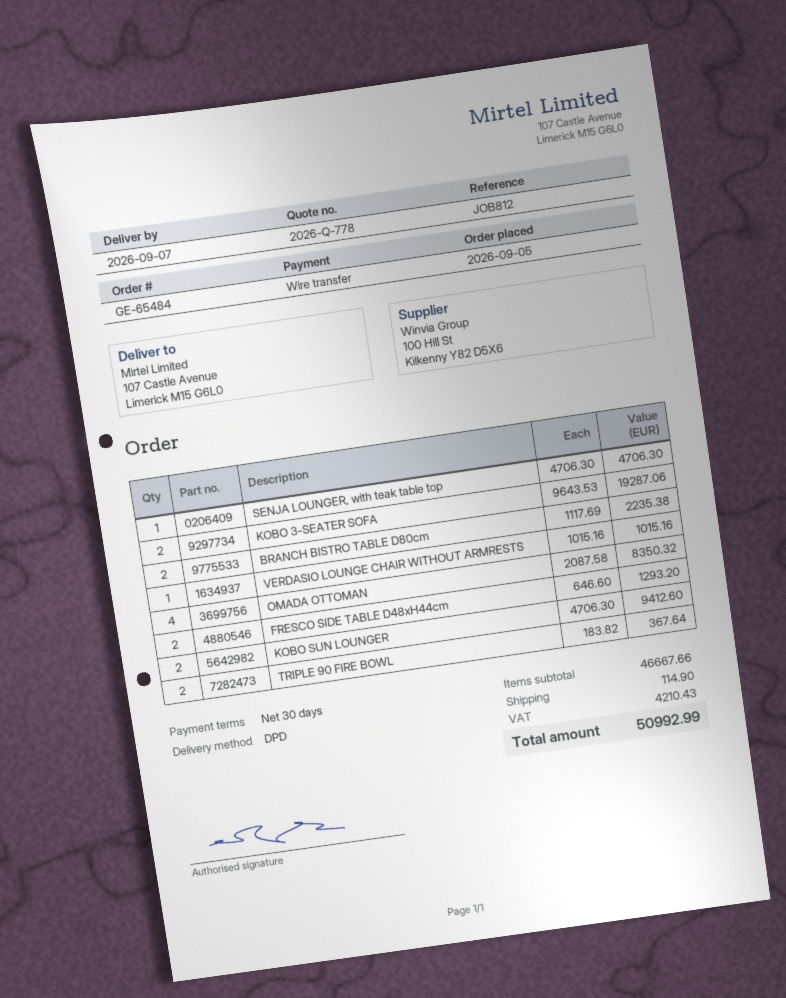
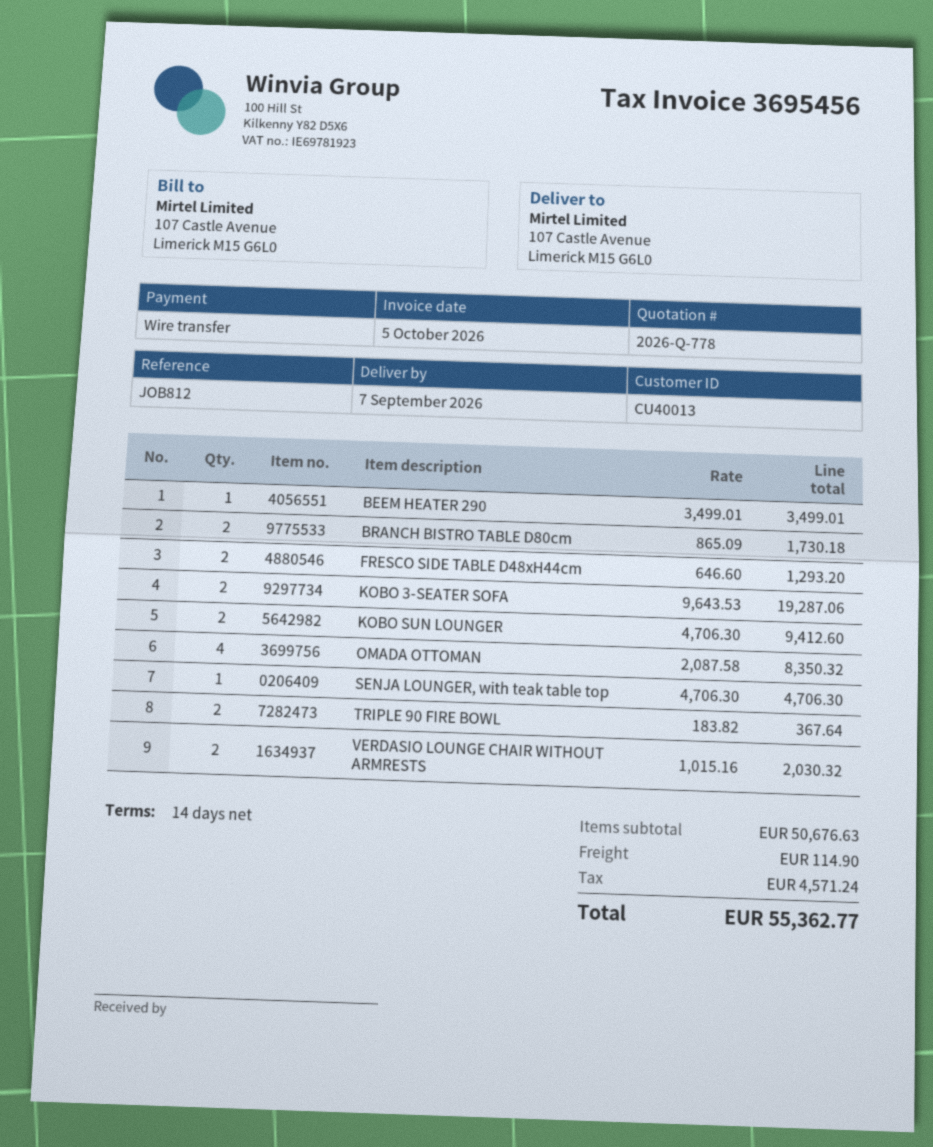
payment terms: 30 days -> 14 days
BRANCH BISTRO TABLE D80cm: 2 x 1117.69 = 2235.38 -> 2 x 865.09 = 1730.18
VERDASIO LOUNGE CHAIR WITHOUT ARMRESTS: 1 x 1015.16 = 1015.16 -> 2 x 1015.16 = 2030.32
BEEM HEATER 290: none -> 1 x 3499.01 = 3499.01
subtotal: 46667.66 -> 50676.63
tax: 4210.43 -> 4571.24
total: 50992.99 -> 55362.77

